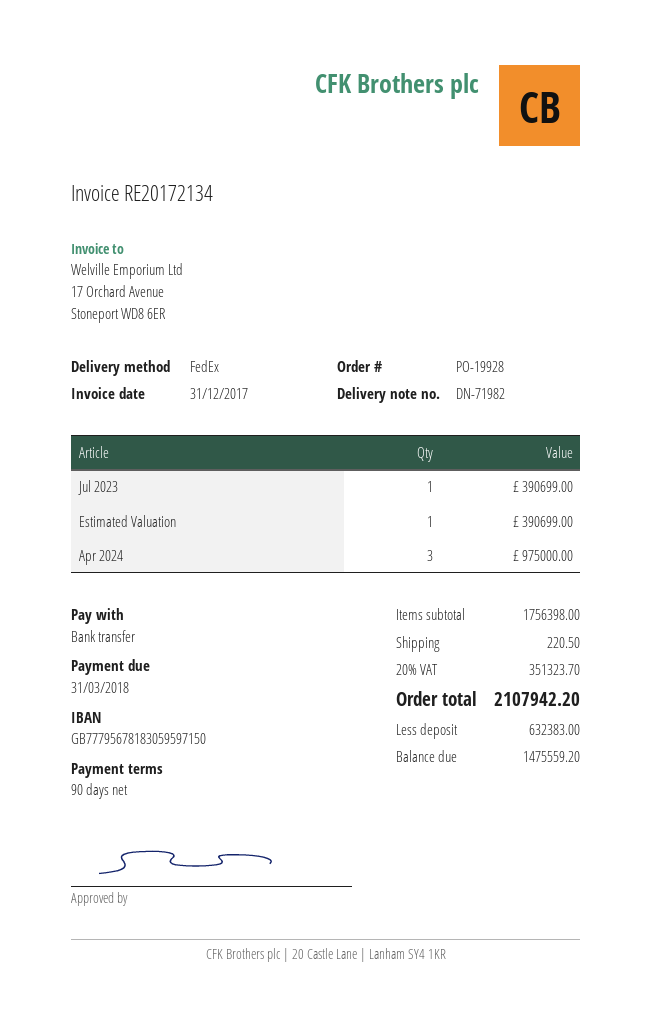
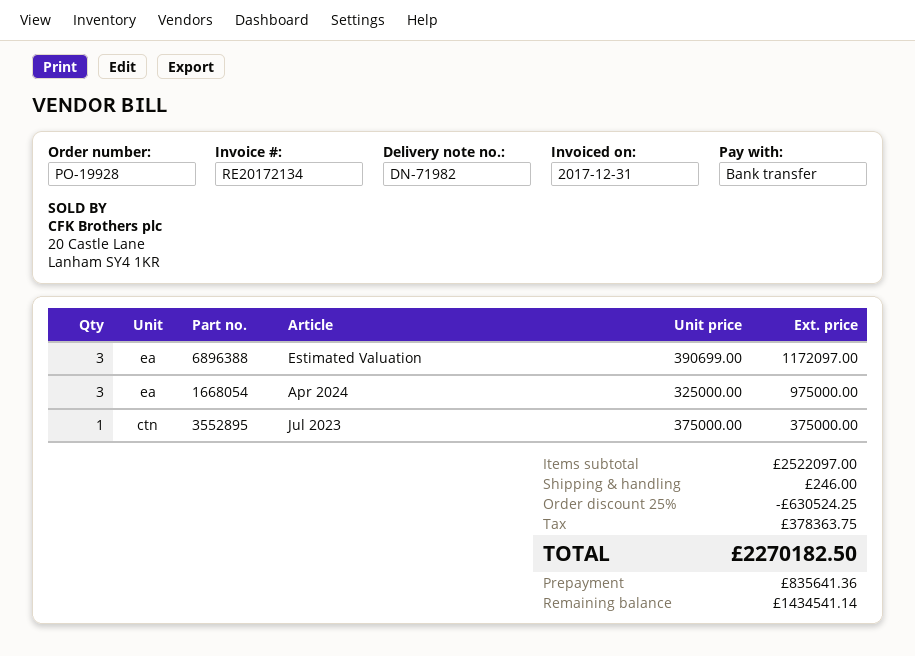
Jul 2023: 1 for 390699.00 -> 1 for 375000.00
Estimated Valuation: 1 for 390699.00 -> 3 for 1172097.00
subtotal: 1756398.00 -> 2522097.00
discount: none -> 25% = 630524.25
shipping: 220.50 -> 246.00
tax: 351323.70 -> 378363.75
total: 2107942.20 -> 2270182.50
deposit: 632383.00 -> 835641.36
balance: 1475559.20 -> 1434541.14

